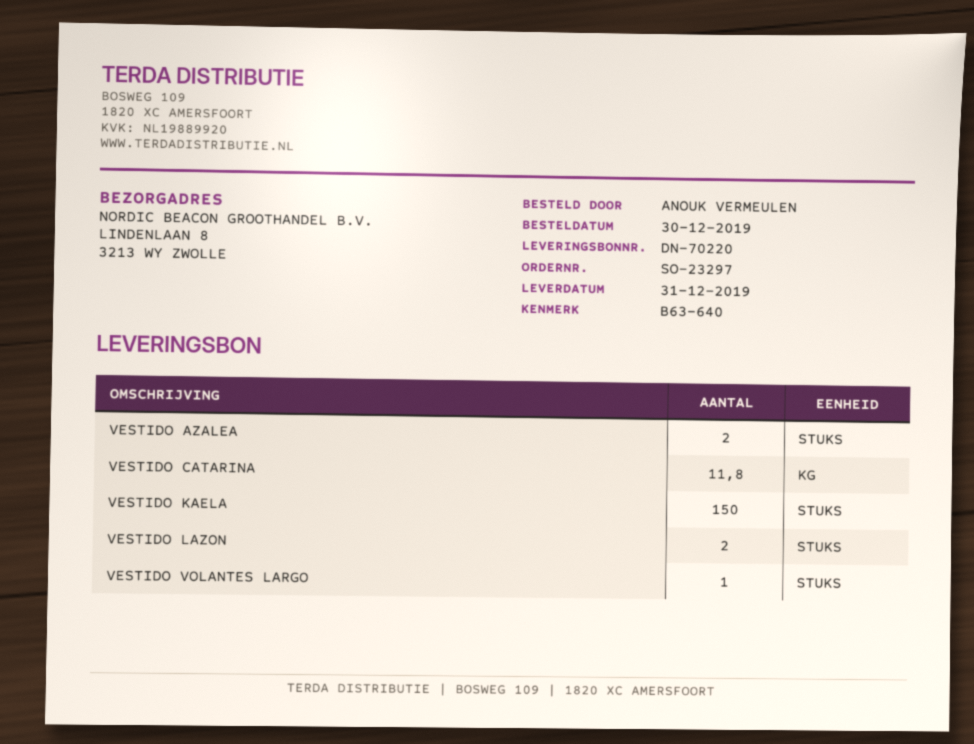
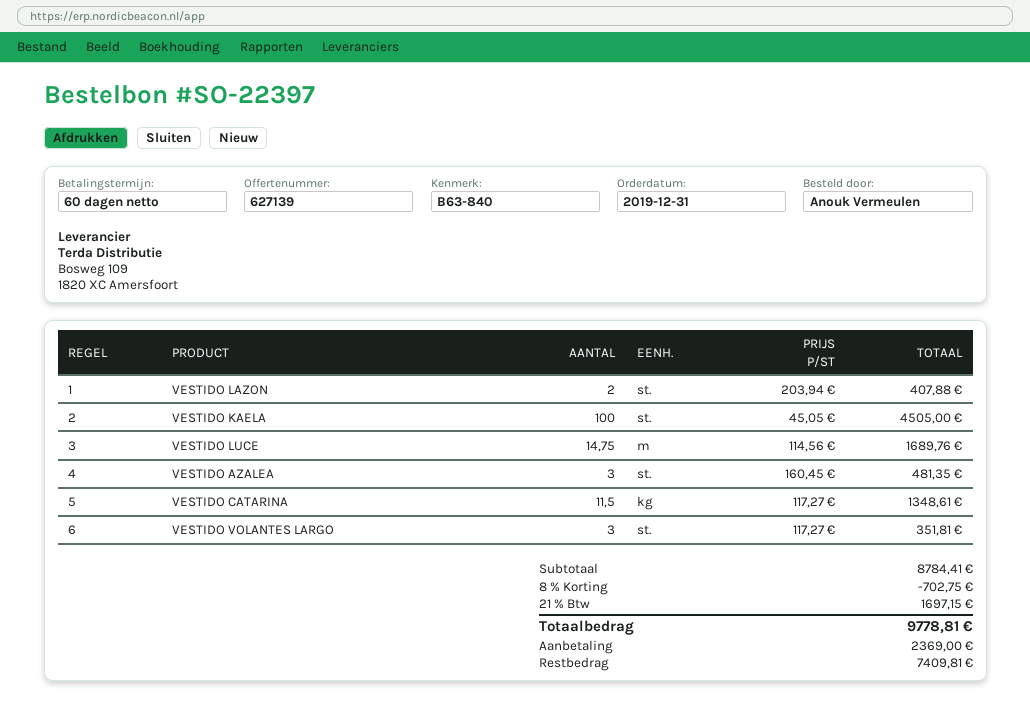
order number: SO-23297 -> SO-22397
order date: 2019-12-30 -> 2019-12-31
reference: B63-640 -> B63-840
VESTIDO AZALEA: 2 -> 3
VESTIDO CATARINA: 11.8 -> 11.5
VESTIDO KAELA: 150 -> 100
VESTIDO VOLANTES LARGO: 1 -> 3
VESTIDO LUCE: none -> 14.75

